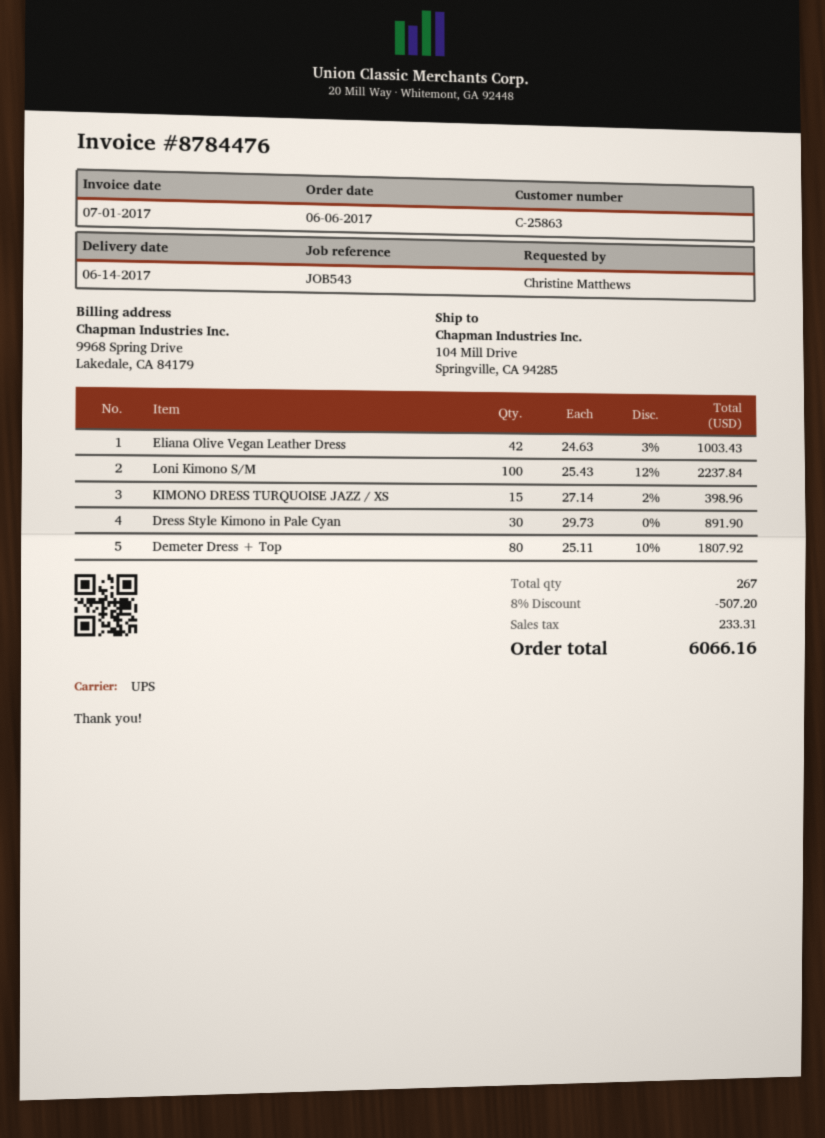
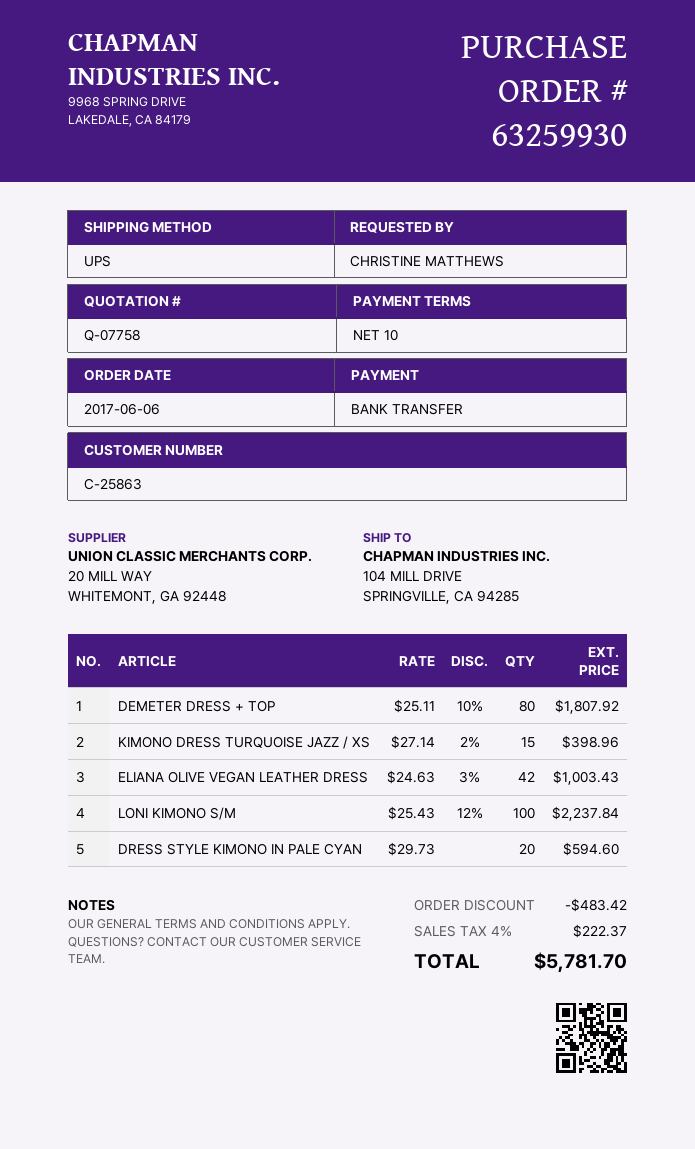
Dress Style Kimono in Pale Cyan: 30 x 29.73 = 891.90 -> 20 x 29.73 = 594.60
discount: 507.20 -> 483.42
tax: 233.31 -> 222.37
total: 6066.16 -> 5781.70

